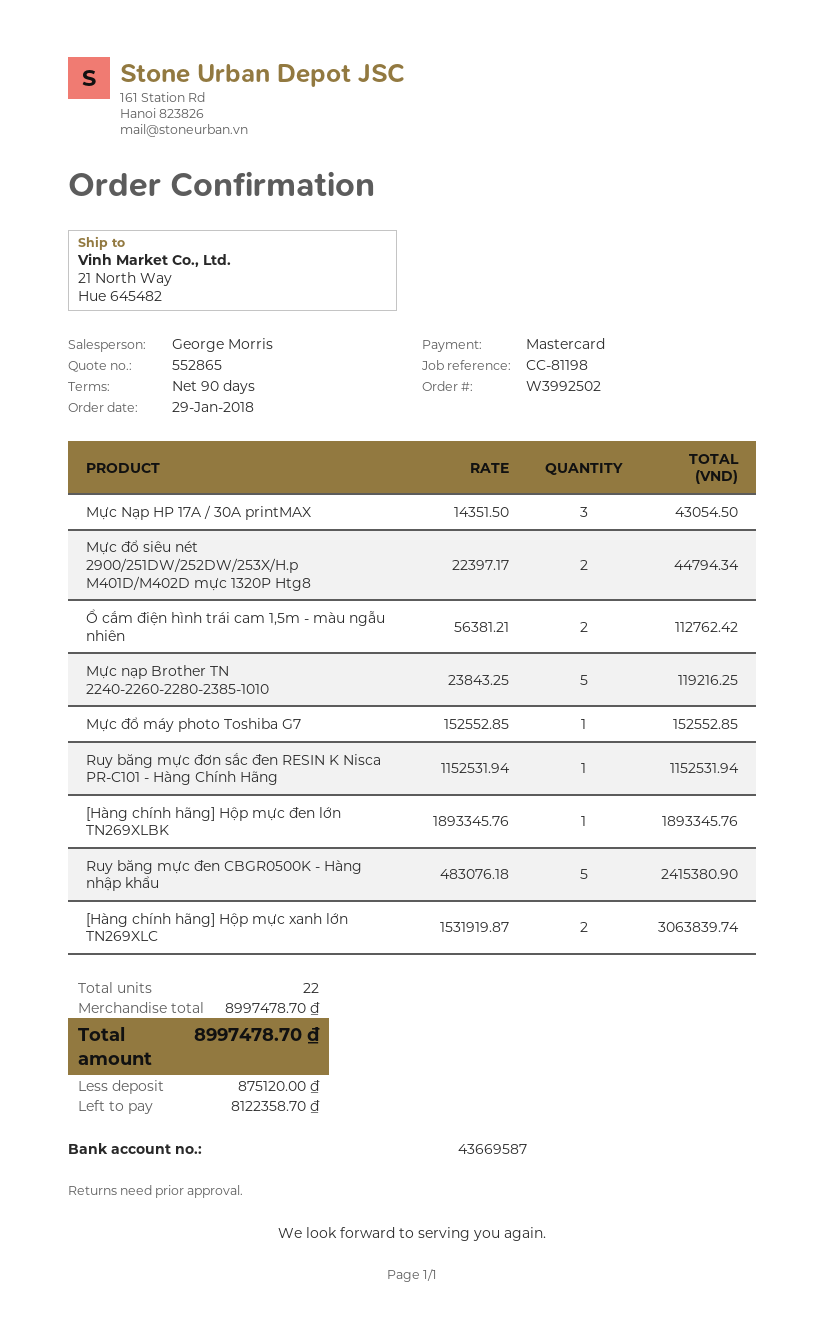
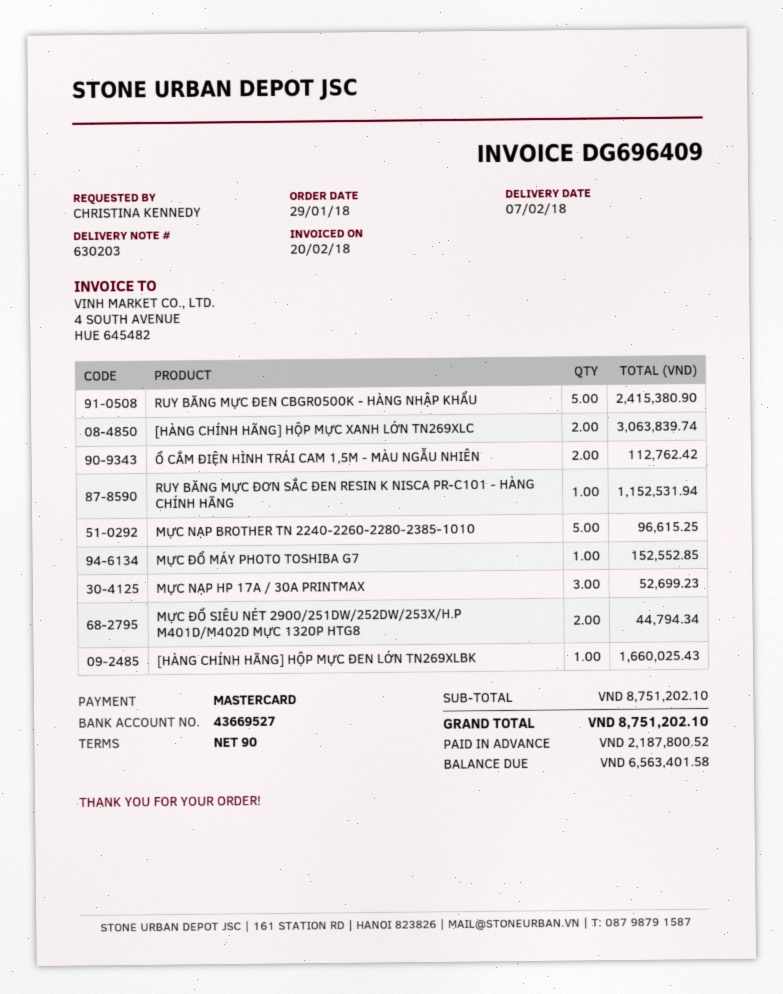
bank account: 43669587 -> 43669527
Mực Nạp HP 17A / 30A printMAX: 3 for 43054.50 -> 3 for 52699.23
Mực nạp Brother TN 2240-2260-2280-2385-1010: 5 for 119216.25 -> 5 for 96615.25
[Hàng chính hãng] Hộp mực đen lớn TN269XLBK: 1 for 1893345.76 -> 1 for 1660025.43
subtotal: 8997478.70 -> 8751202.10
total: 8997478.70 -> 8751202.10
deposit: 875120.00 -> 2187800.52
balance: 8122358.70 -> 6563401.58

